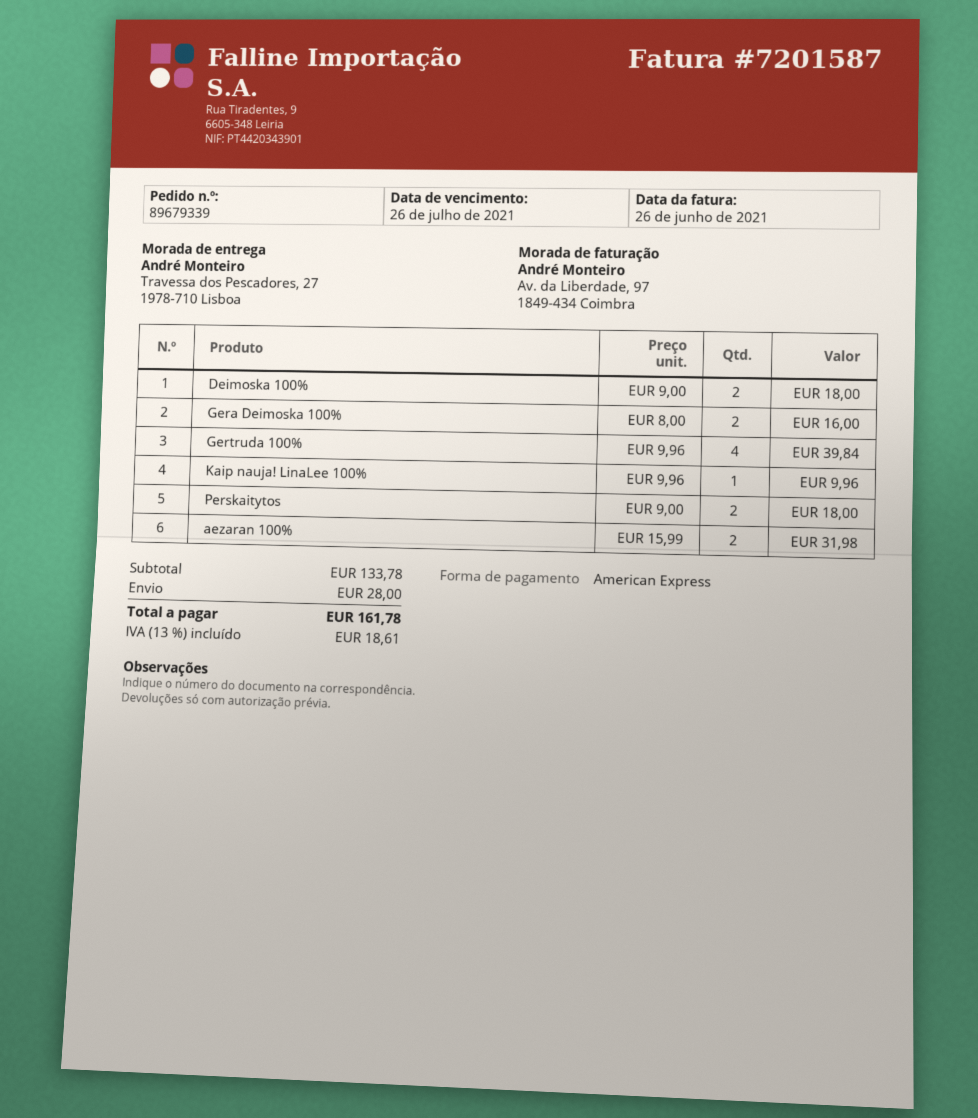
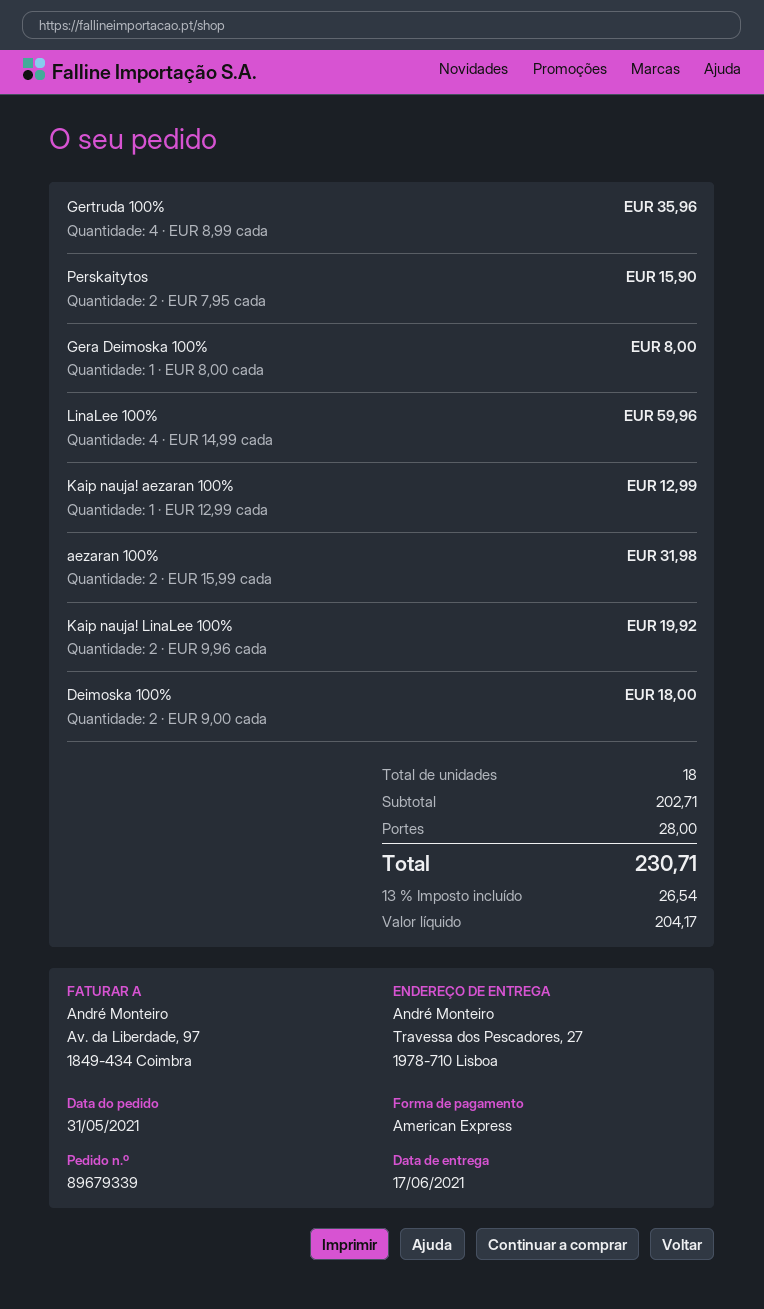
Gera Deimoska 100%: 2 x 8.00 = 16.00 -> 1 x 8.00 = 8.00
Gertruda 100%: 4 x 9.96 = 39.84 -> 4 x 8.99 = 35.96
Kaip nauja! LinaLee 100%: 1 x 9.96 = 9.96 -> 2 x 9.96 = 19.92
Perskaitytos: 2 x 9.00 = 18.00 -> 2 x 7.95 = 15.90
LinaLee 100%: none -> 4 x 14.99 = 59.96
Kaip nauja! aezaran 100%: none -> 1 x 12.99 = 12.99
subtotal: 133.78 -> 202.71
tax: 13% = 18.61 -> 13% = 26.54
total: 161.78 -> 230.71

